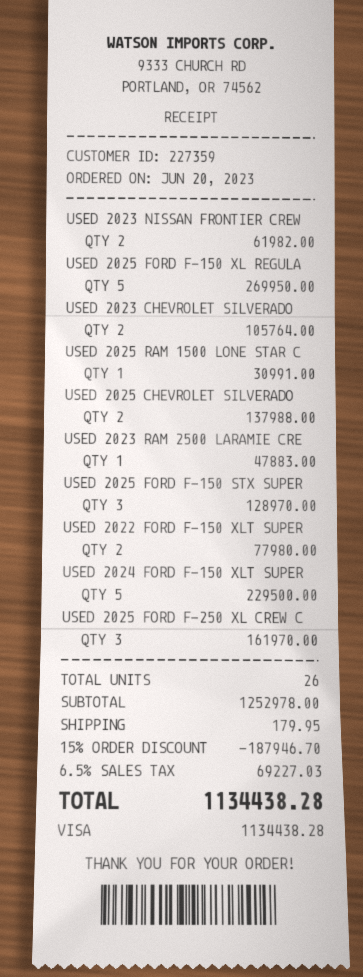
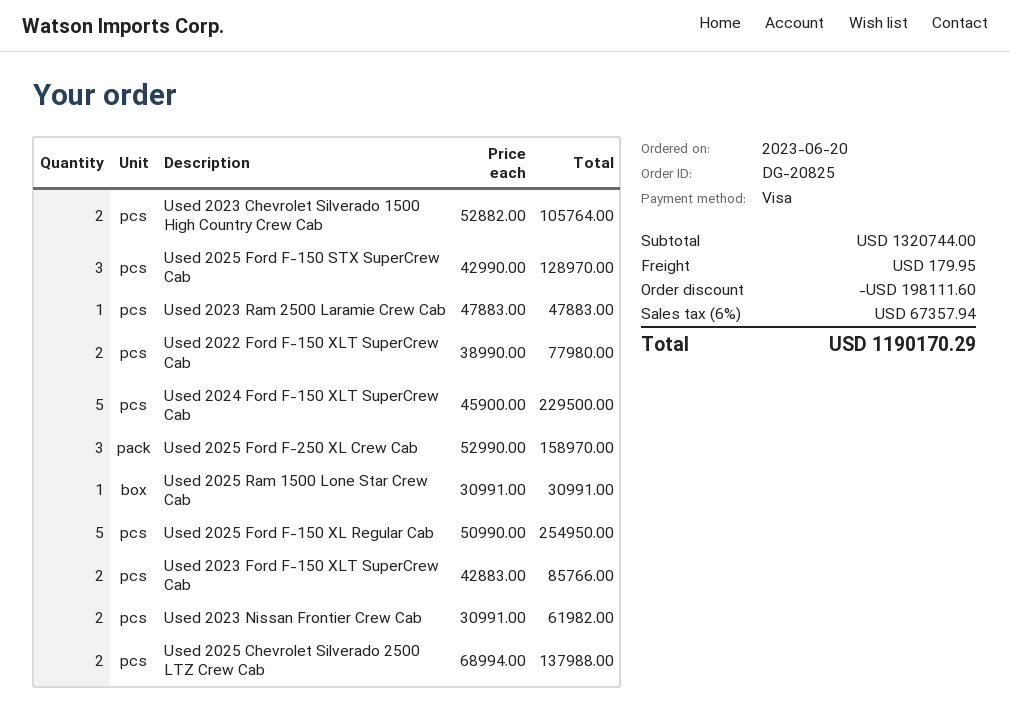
USED 2025 FORD F-150 XL REGULA: 5 for 269950.00 -> 5 for 254950.00
USED 2025 FORD F-250 XL CREW C: 3 for 161970.00 -> 3 for 158970.00
Used 2023 Ford F-150 XLT SuperCrew Cab: none -> 2 for 85766.00
subtotal: 1252978.00 -> 1320744.00
discount: 187946.70 -> 198111.60
tax: 6.5% = 69227.03 -> 6% = 67357.94
total: 1134438.28 -> 1190170.29

